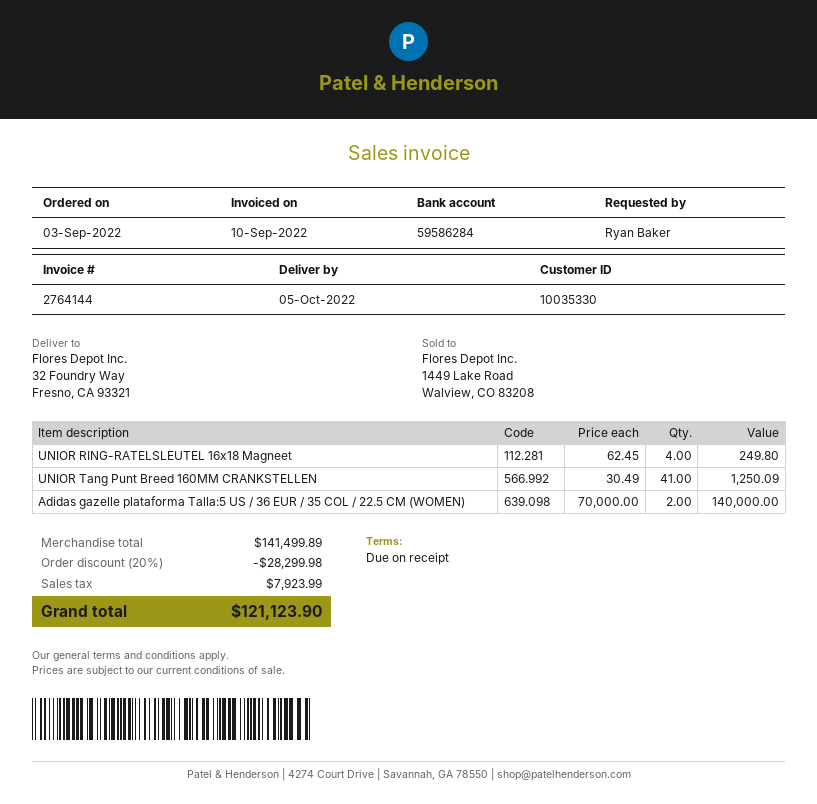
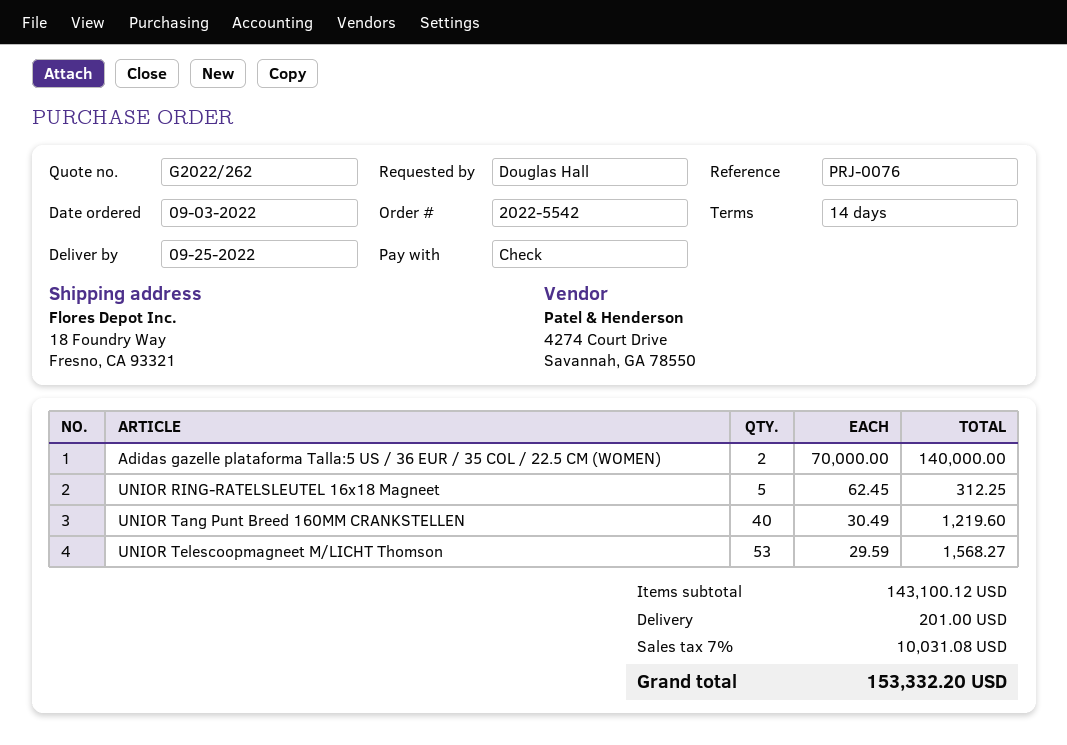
delivery date: 2022-10-05 -> 2022-09-25
payment terms: on receipt -> 14 days
ordered by: Ryan Baker -> Douglas Hall
ship to: 32 Foundry Way, Fresno, CA 93321 -> 18 Foundry Way, Fresno, CA 93321
UNIOR RING-RATELSLEUTEL 16x18 Magneet: 4 x 62.45 = 249.80 -> 5 x 62.45 = 312.25
UNIOR Tang Punt Breed 160MM CRANKSTELLEN: 41 x 30.49 = 1250.09 -> 40 x 30.49 = 1219.60
UNIOR Telescoopmagneet M/LICHT Thomson: none -> 53 x 29.59 = 1568.27
subtotal: 141499.89 -> 143100.12
discount: 20% = 28299.98 -> none
shipping: none -> 201.00
tax: 7923.99 -> 10031.08
total: 121123.90 -> 153332.20

